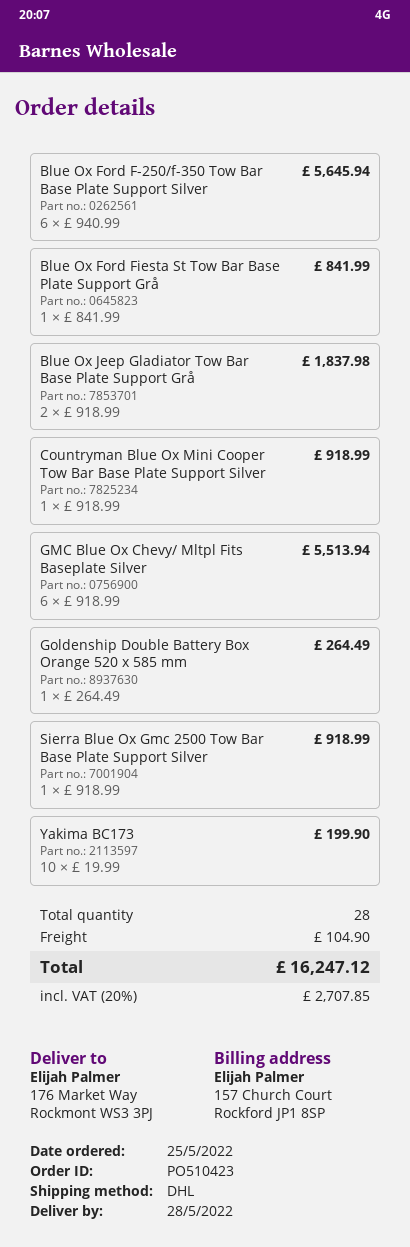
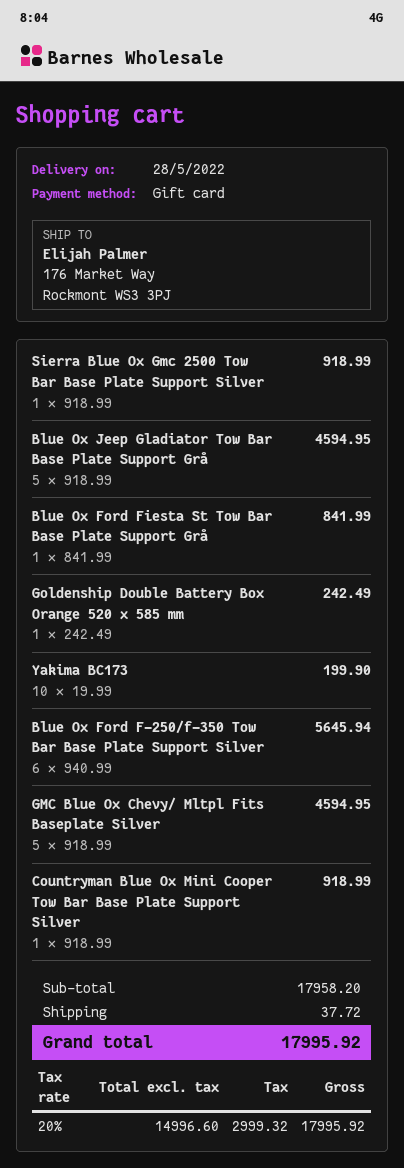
Blue Ox Jeep Gladiator Tow Bar Base Plate Support Grå: 2 x 918.99 = 1837.98 -> 5 x 918.99 = 4594.95
GMC Blue Ox Chevy/ Mltpl Fits Baseplate Silver: 6 x 918.99 = 5513.94 -> 5 x 918.99 = 4594.95
Goldenship Double Battery Box Orange 520 x 585 mm: 1 x 264.49 = 264.49 -> 1 x 242.49 = 242.49
shipping: 104.90 -> 37.72
tax: 20% = 2707.85 -> 20% = 2999.32
total: 16247.12 -> 17995.92

